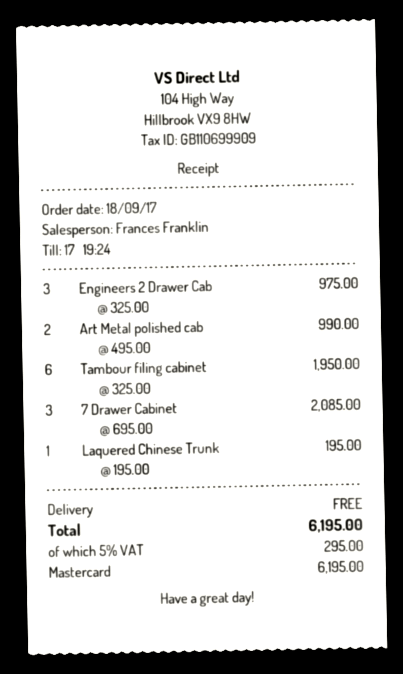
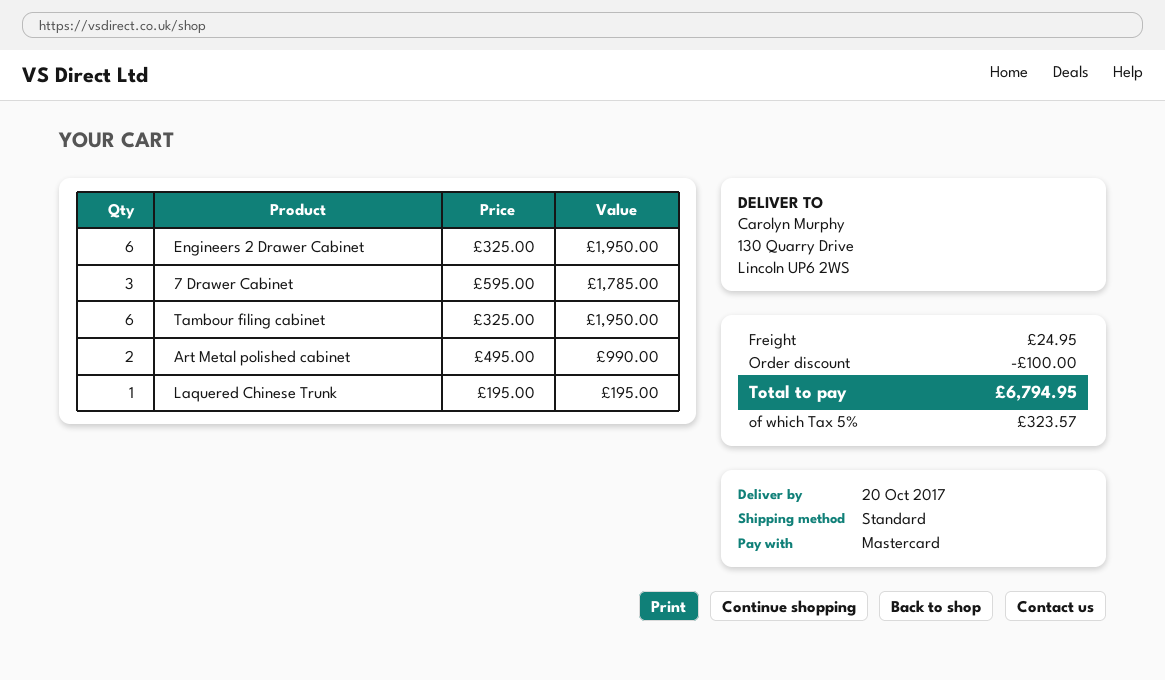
Engineers 2 Drawer Cab: 3 x 325.00 = 975.00 -> 6 x 325.00 = 1950.00
7 Drawer Cabinet: 3 x 695.00 = 2085.00 -> 3 x 595.00 = 1785.00
discount: none -> 100.00
shipping: 0.00 -> 24.95
tax: 5% = 295.00 -> 5% = 323.57
total: 6195.00 -> 6794.95

